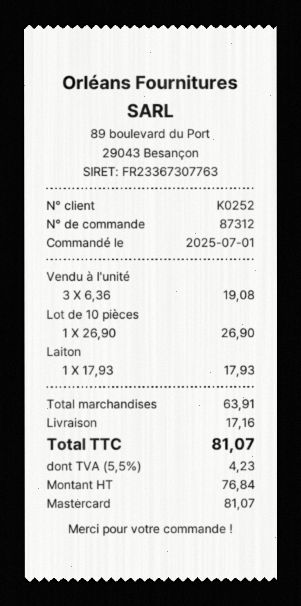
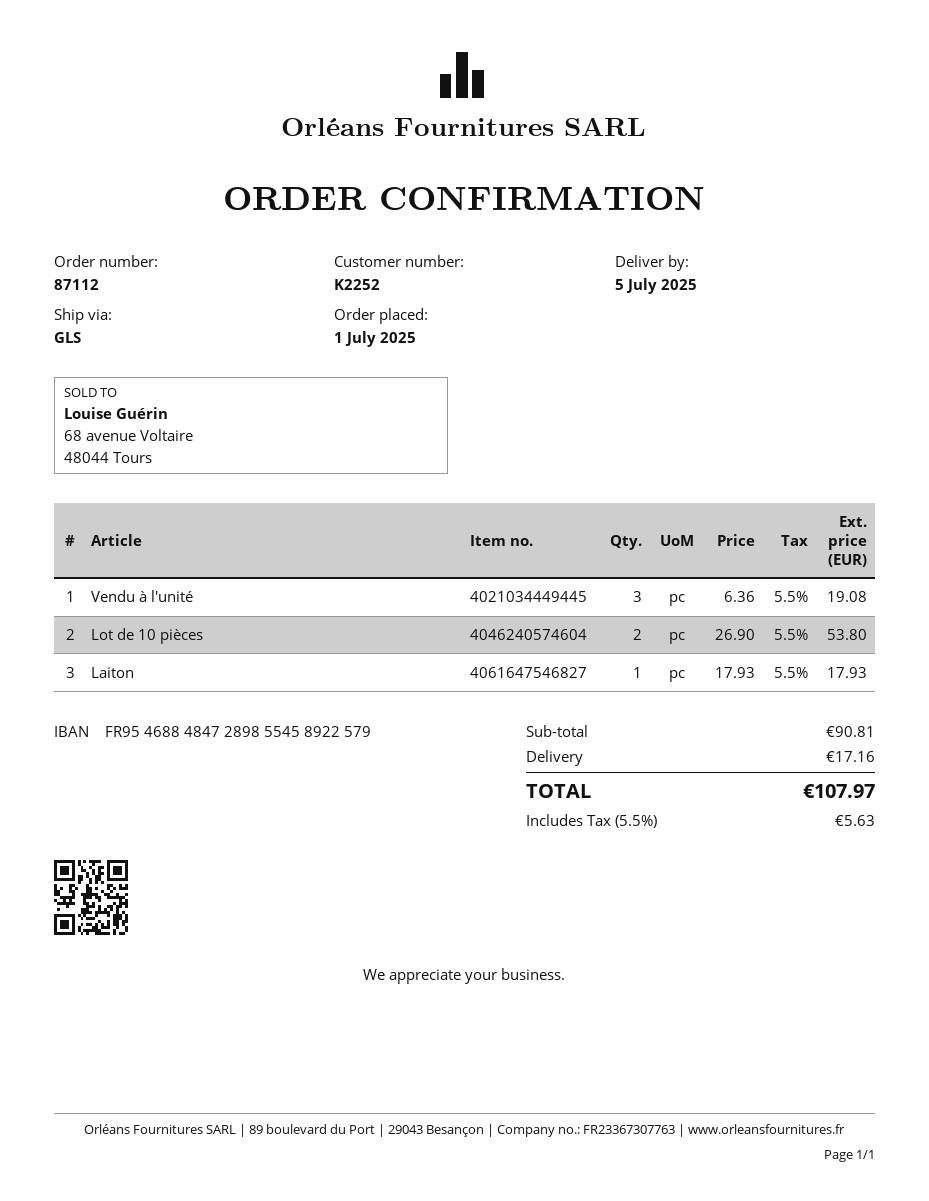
order number: 87312 -> 87112
customer number: K0252 -> K2252
Lot de 10 pièces: 1 x 26.90 = 26.90 -> 2 x 26.90 = 53.80
subtotal: 63.91 -> 90.81
tax: 5.5% = 4.23 -> 5.5% = 5.63
total: 81.07 -> 107.97

